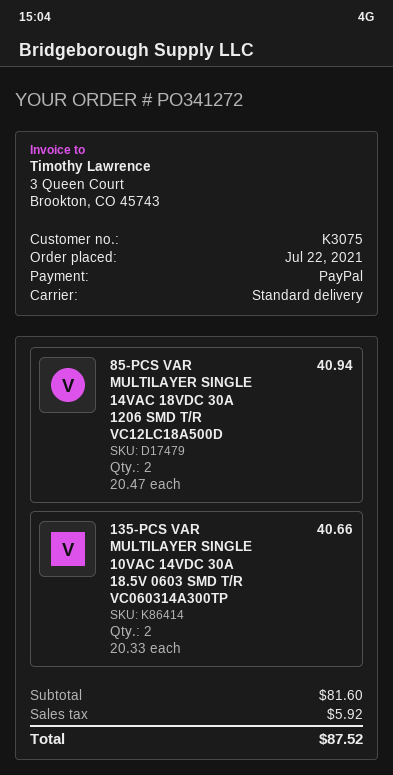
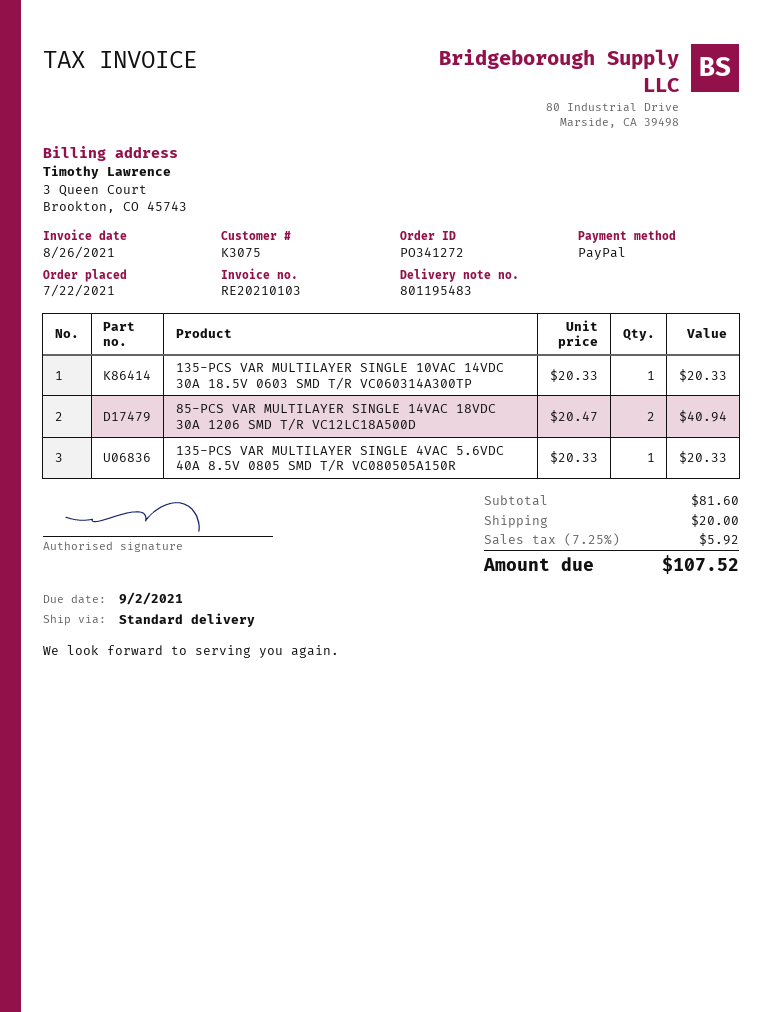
135-PCS VAR MULTILAYER SINGLE 10VAC 14VDC 30A 18.5V 0603 SMD T/R VC060314A300TP: 2 x 20.33 = 40.66 -> 1 x 20.33 = 20.33
135-PCS VAR MULTILAYER SINGLE 4VAC 5.6VDC 40A 8.5V 0805 SMD T/R VC080505A150R: none -> 1 x 20.33 = 20.33
shipping: none -> 20.00
total: 87.52 -> 107.52

